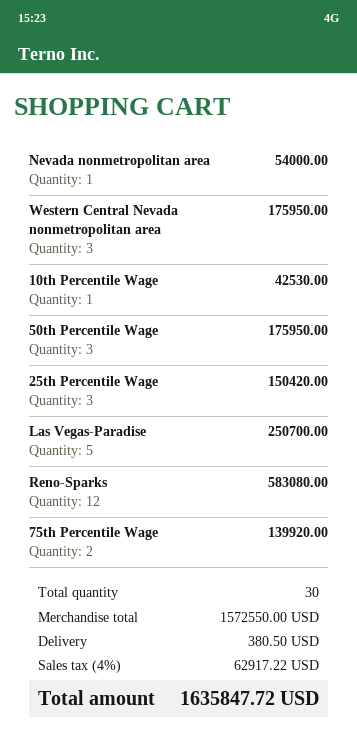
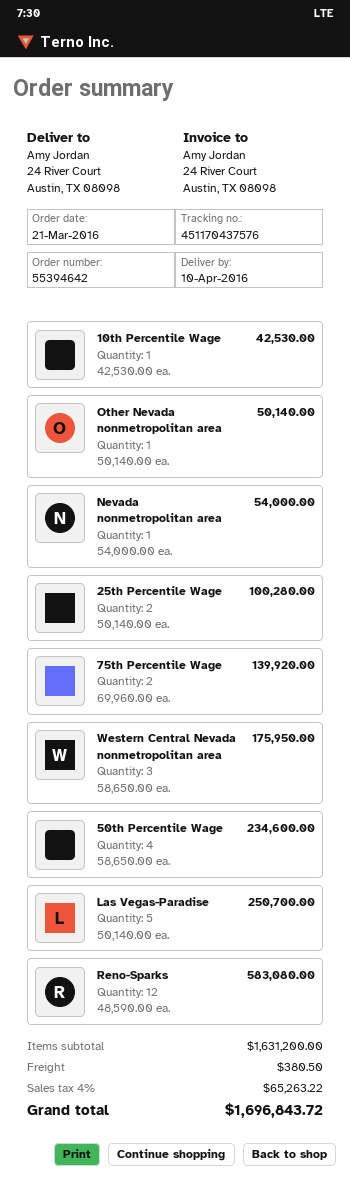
50th Percentile Wage: 3 for 175950.00 -> 4 for 234600.00
25th Percentile Wage: 3 for 150420.00 -> 2 for 100280.00
Other Nevada nonmetropolitan area: none -> 1 for 50140.00
subtotal: 1572550.00 -> 1631200.00
tax: 4% = 62917.22 -> 4% = 65263.22
total: 1635847.72 -> 1696843.72

